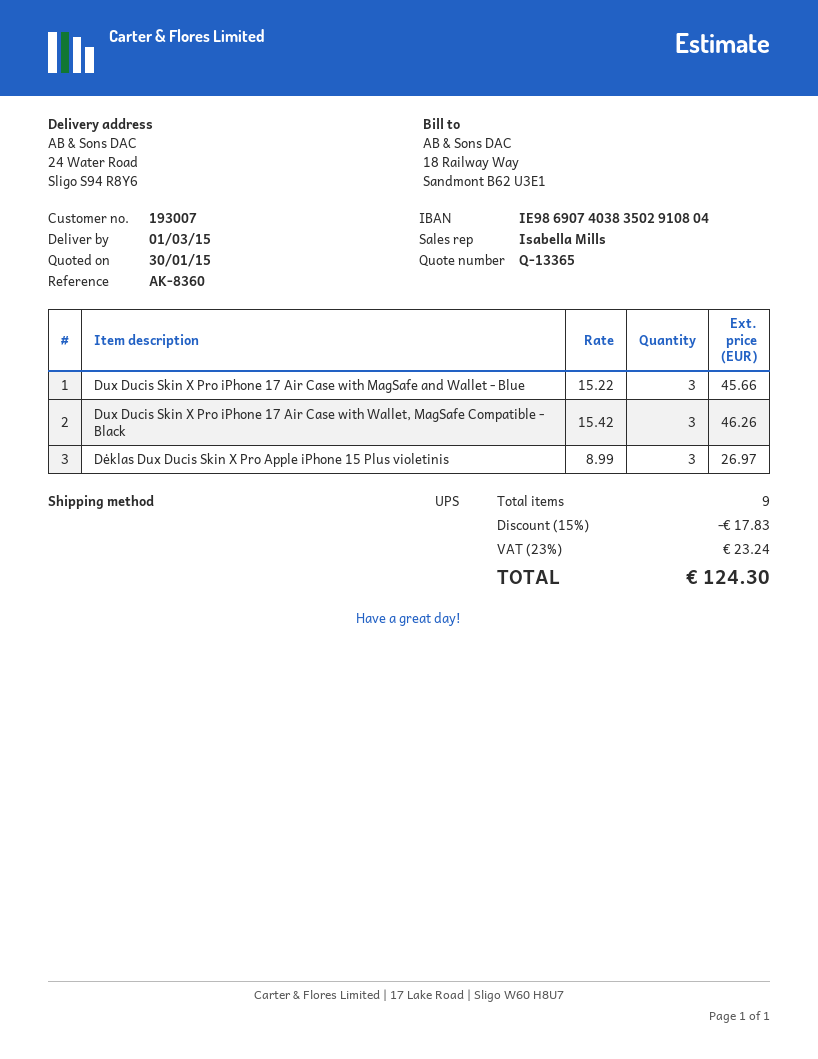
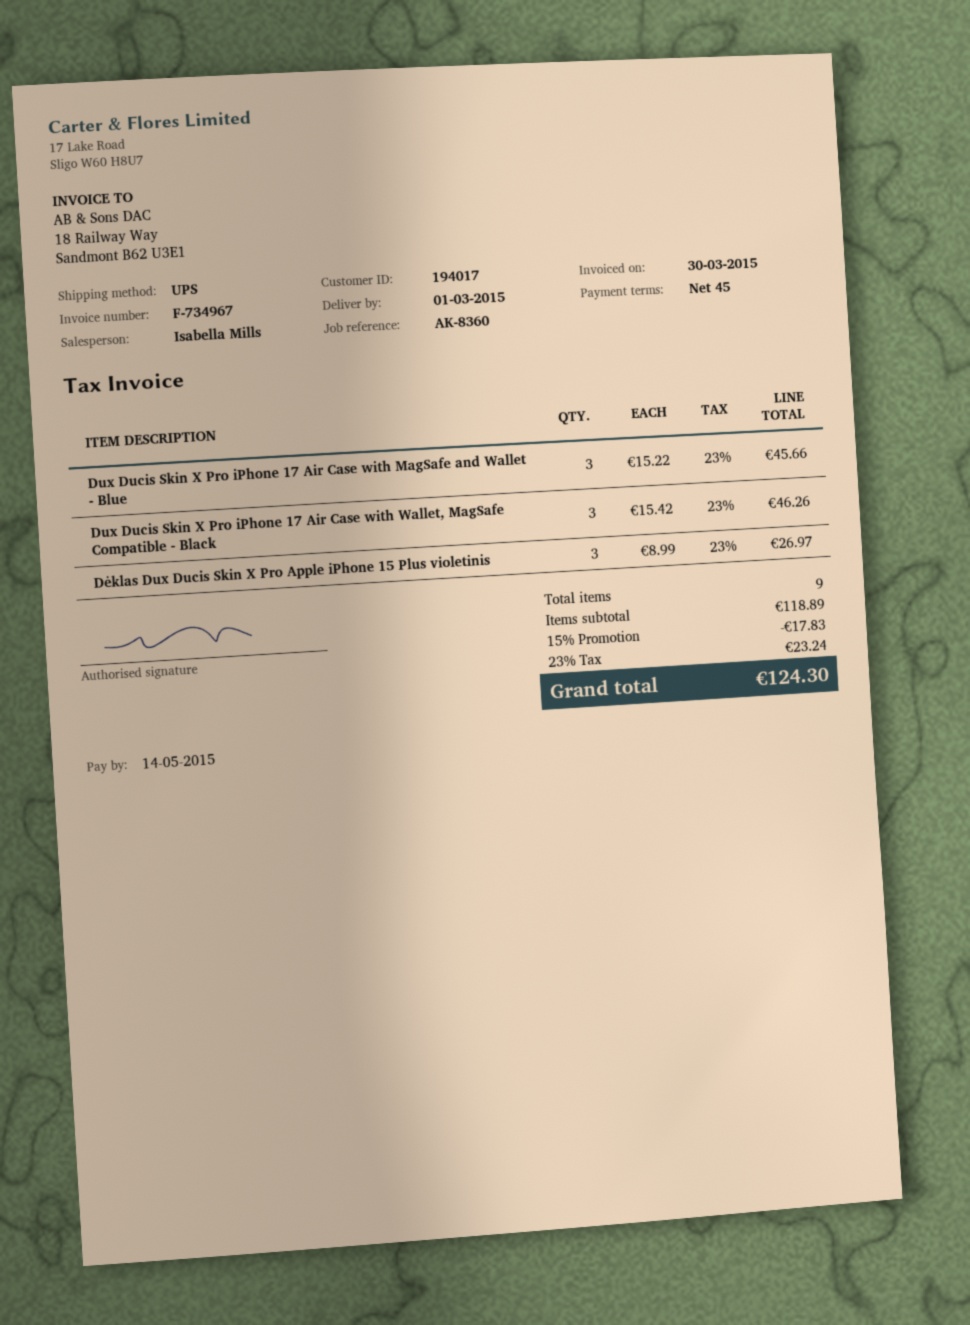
customer number: 193007 -> 194017

